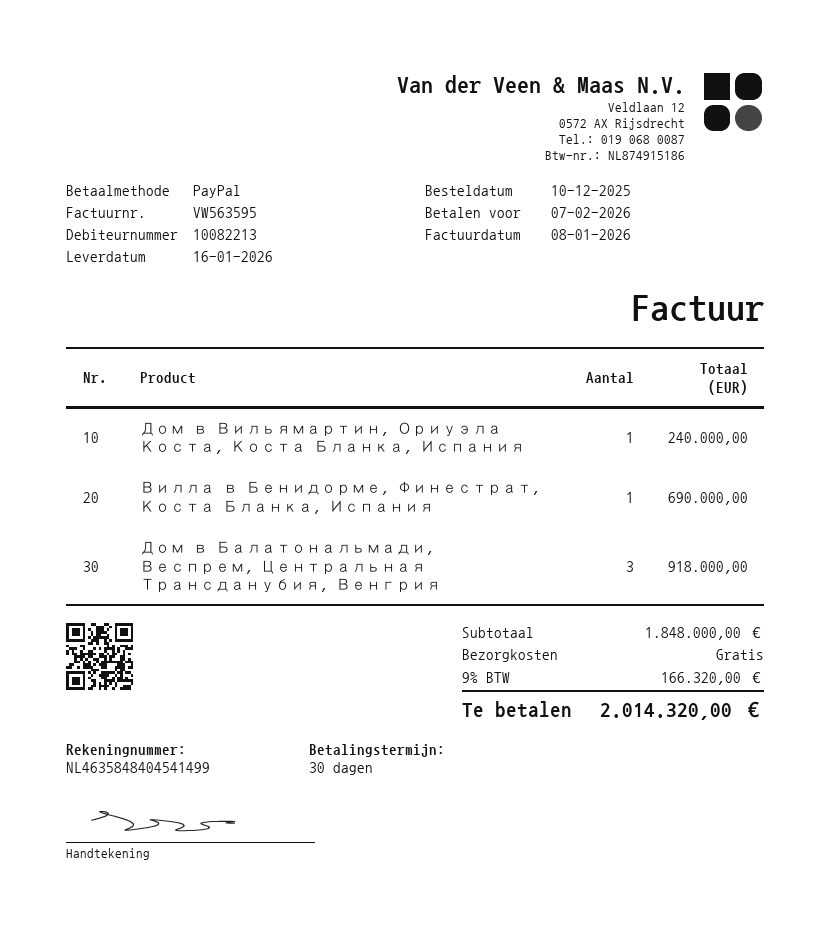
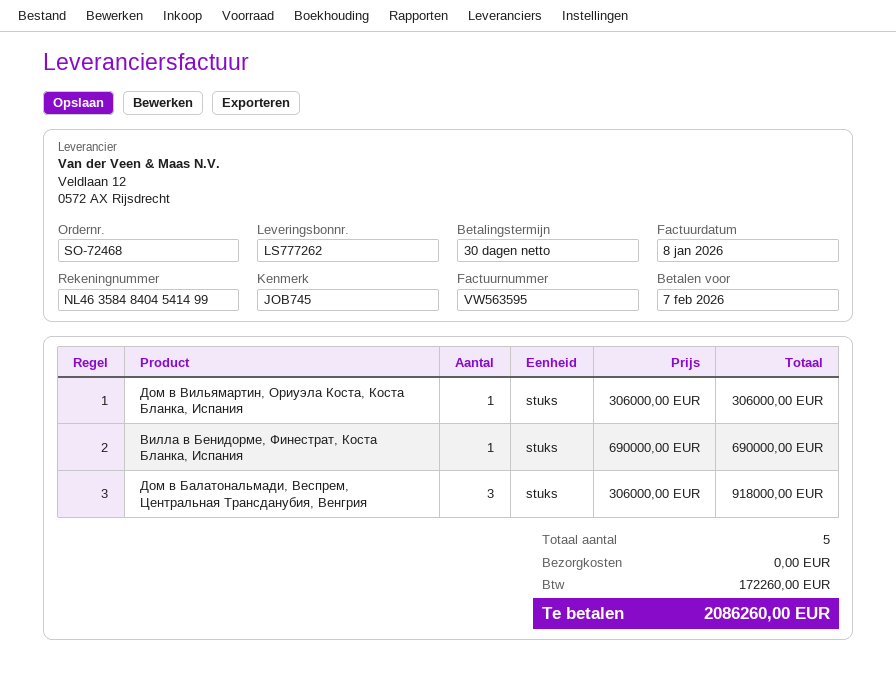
Дом в Вильямартин, Ориуэла Коста, Коста Бланка, Испания: 1 for 240000.00 -> 1 for 306000.00
tax: 166320.00 -> 172260.00
total: 2014320.00 -> 2086260.00

